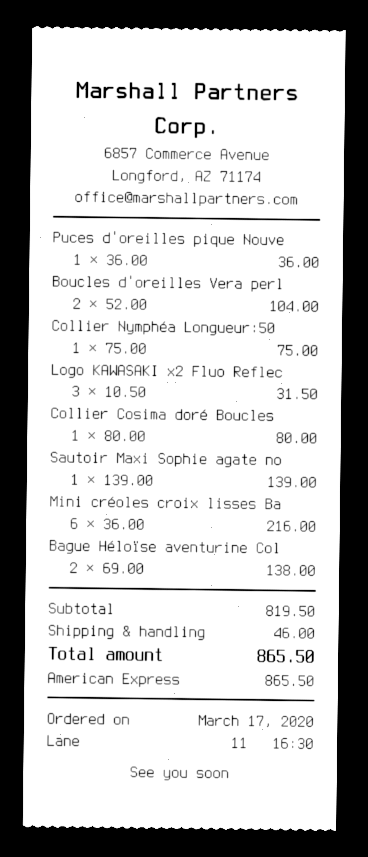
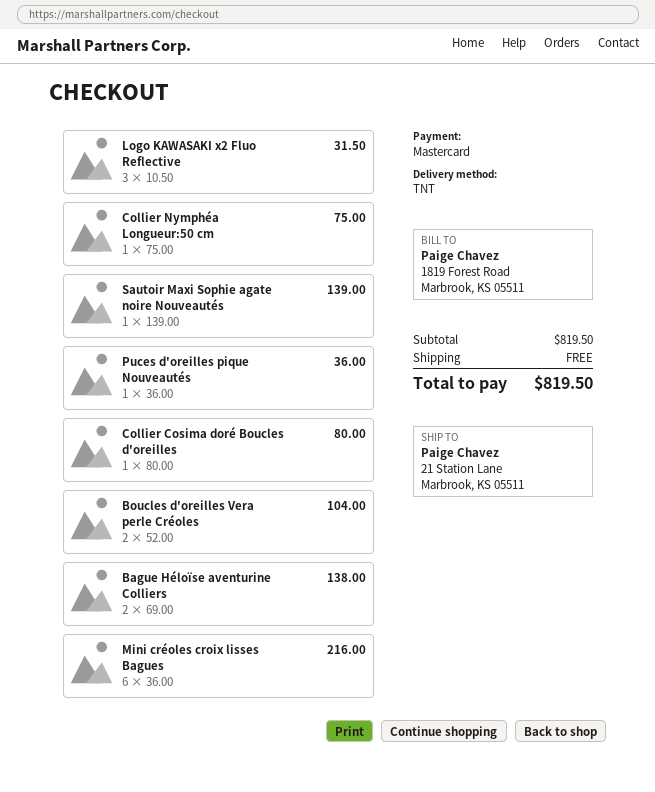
payment method: American Express -> Mastercard
shipping: 46.00 -> 0.00
total: 865.50 -> 819.50

